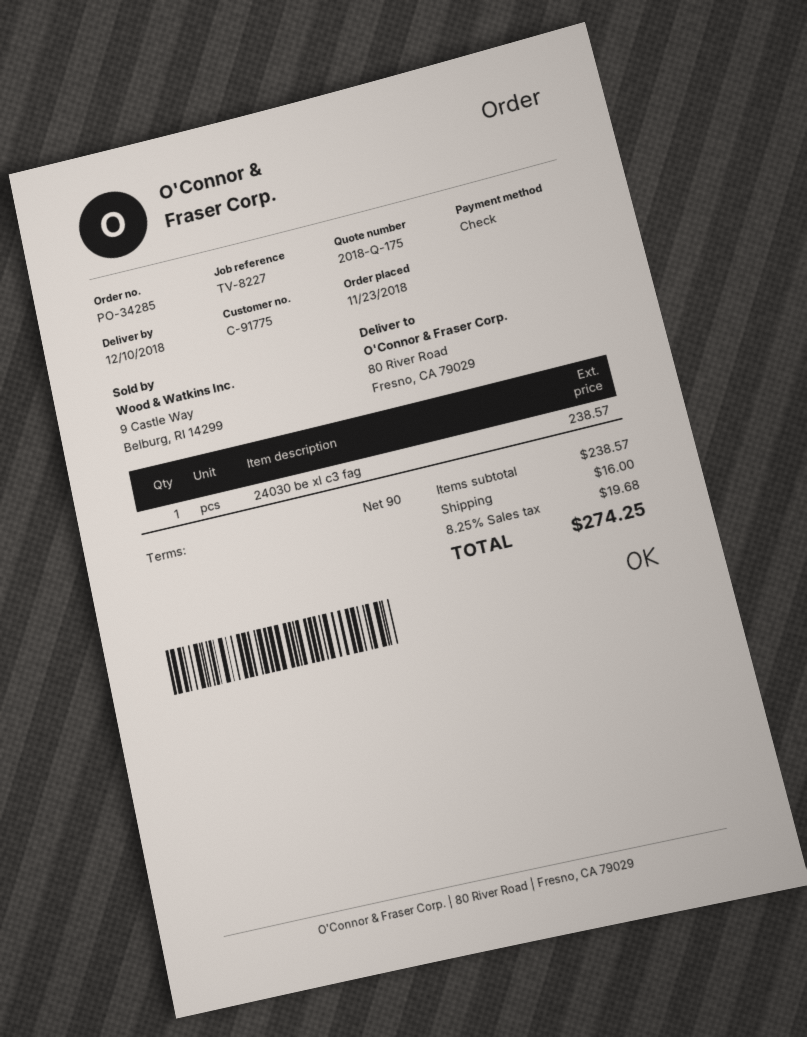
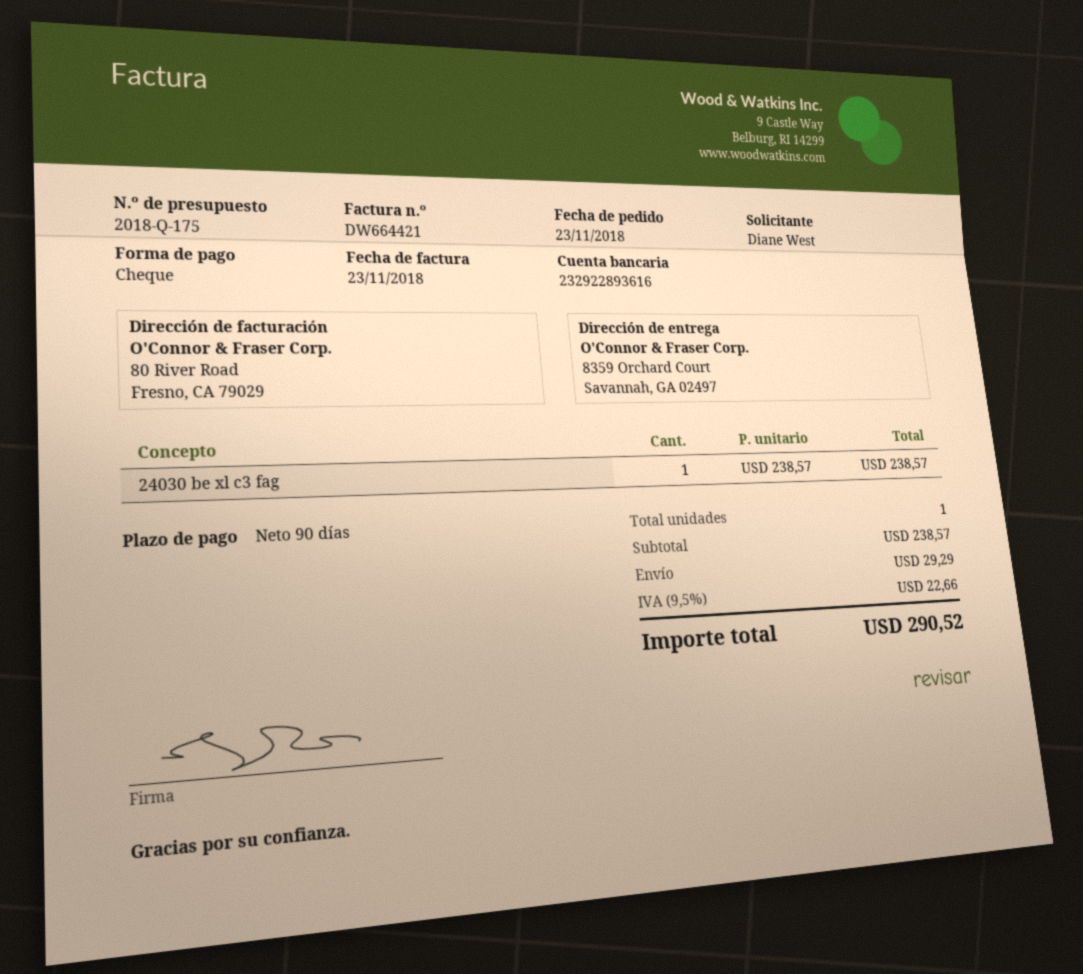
ship to: 80 River Road, Fresno, CA 79029 -> 8359 Orchard Court, Savannah, GA 02497
shipping: 16.00 -> 29.29
tax: 8.25% = 19.68 -> 9.5% = 22.66
total: 274.25 -> 290.52

